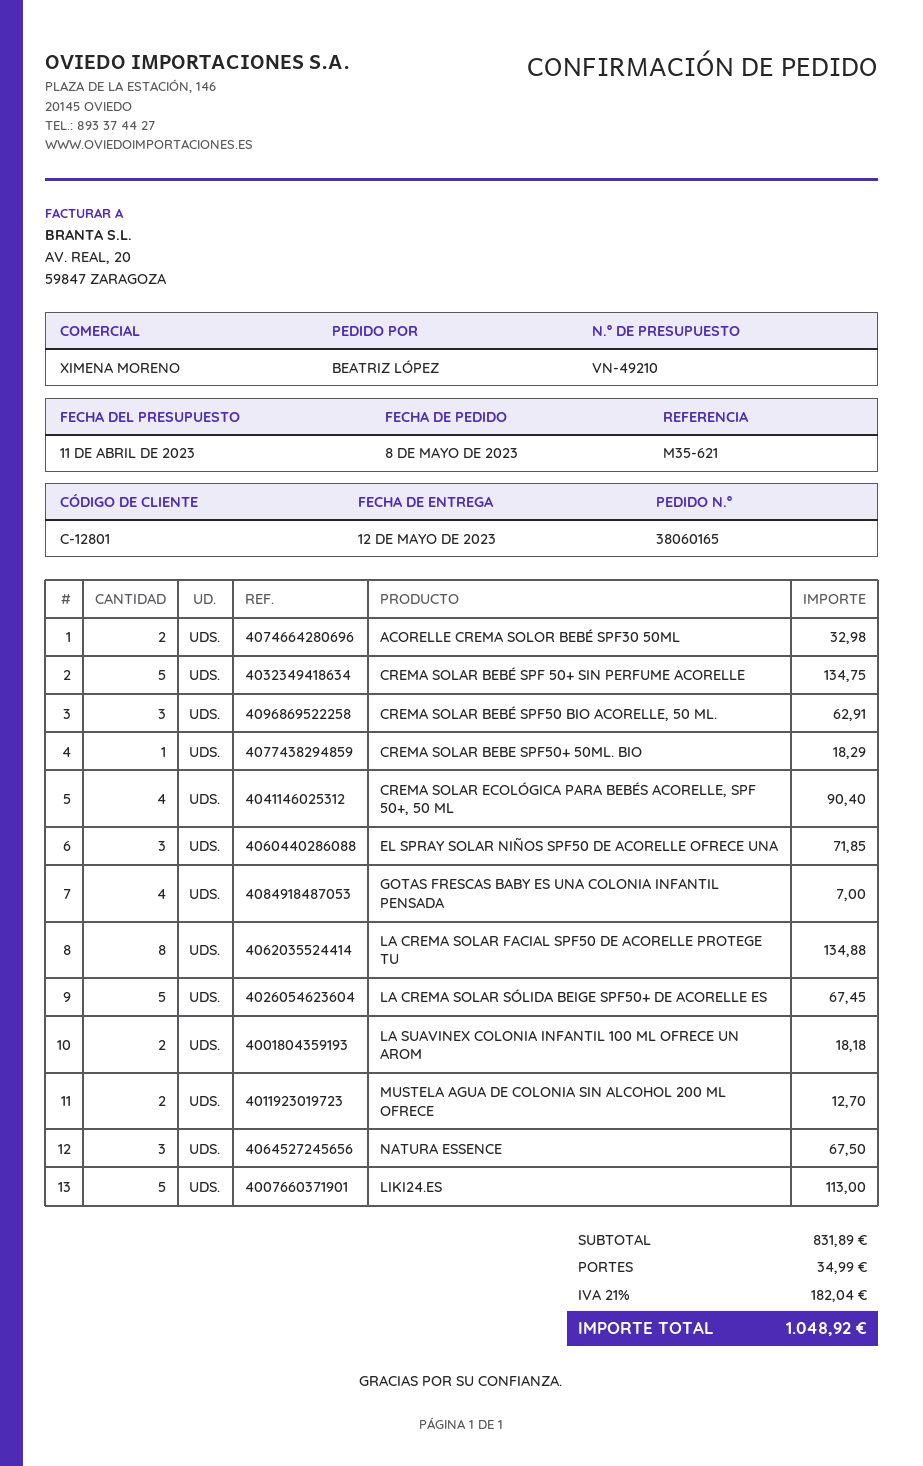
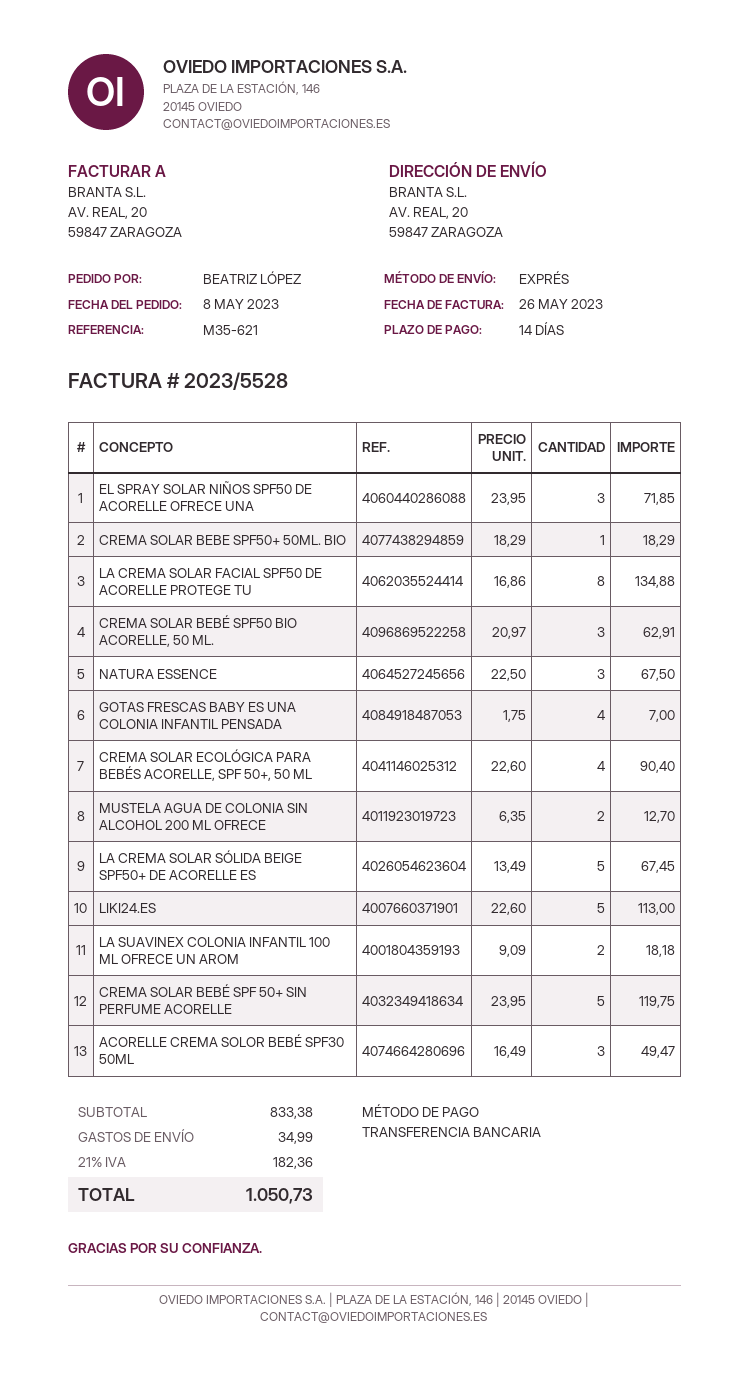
ACORELLE CREMA SOLOR BEBÉ SPF30 50ML: 2 for 32.98 -> 3 for 49.47
CREMA SOLAR BEBÉ SPF 50+ SIN PERFUME ACORELLE: 5 for 134.75 -> 5 for 119.75
subtotal: 831.89 -> 833.38
tax: 21% = 182.04 -> 21% = 182.36
total: 1048.92 -> 1050.73

